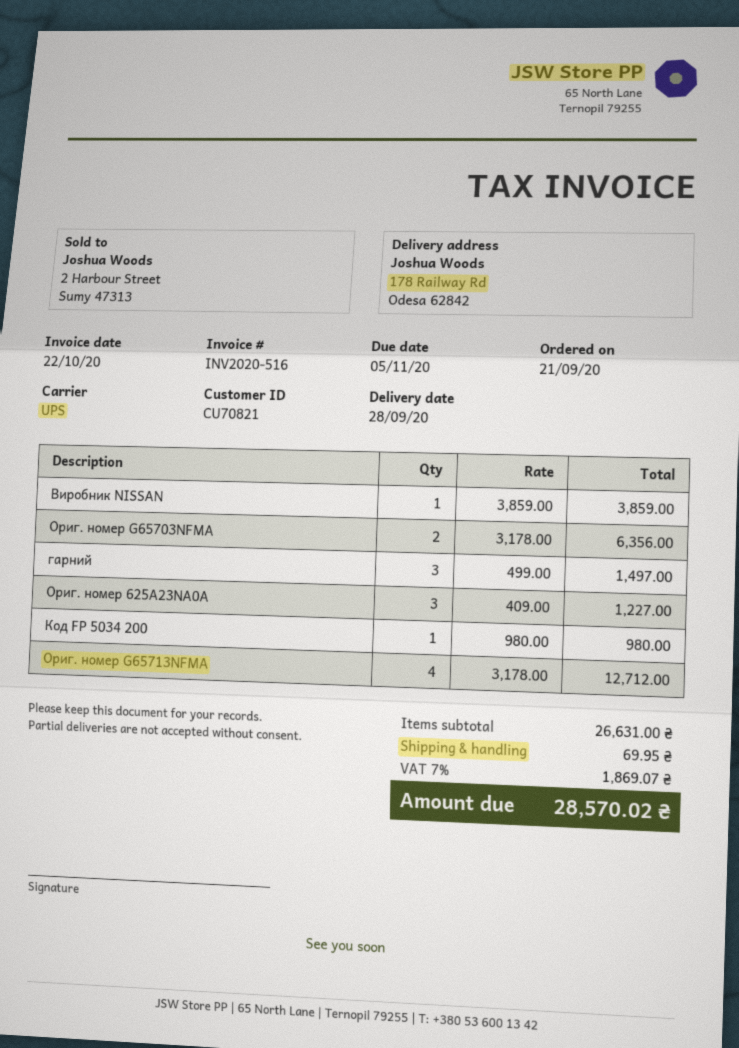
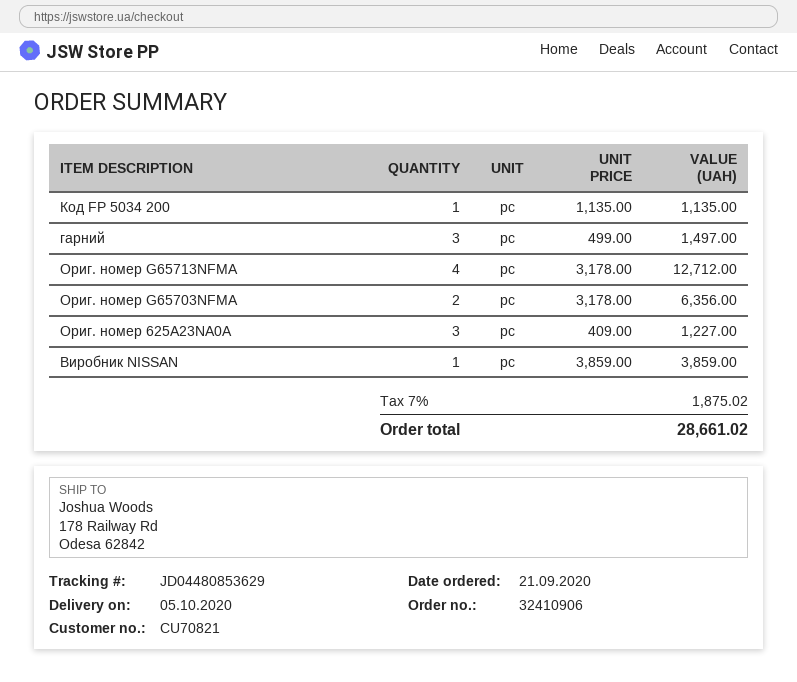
delivery date: 2020-09-28 -> 2020-10-05
Код FP 5034 200: 1 x 980.00 = 980.00 -> 1 x 1135.00 = 1135.00
shipping: 69.95 -> none
tax: 7% = 1869.07 -> 7% = 1875.02
total: 28570.02 -> 28661.02

